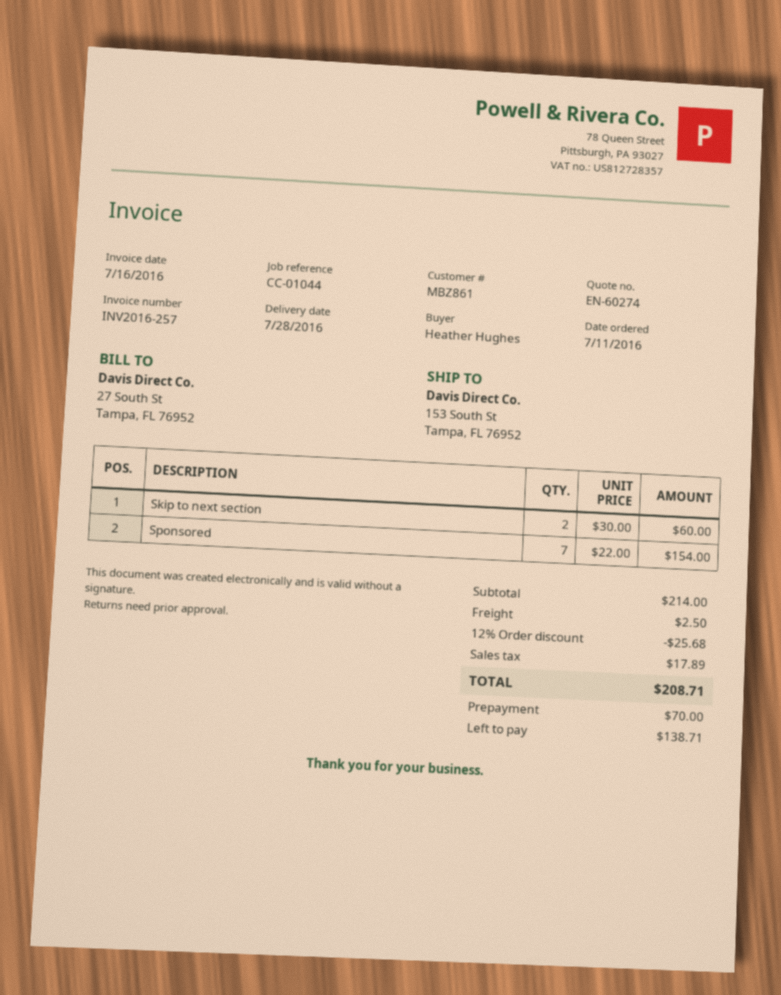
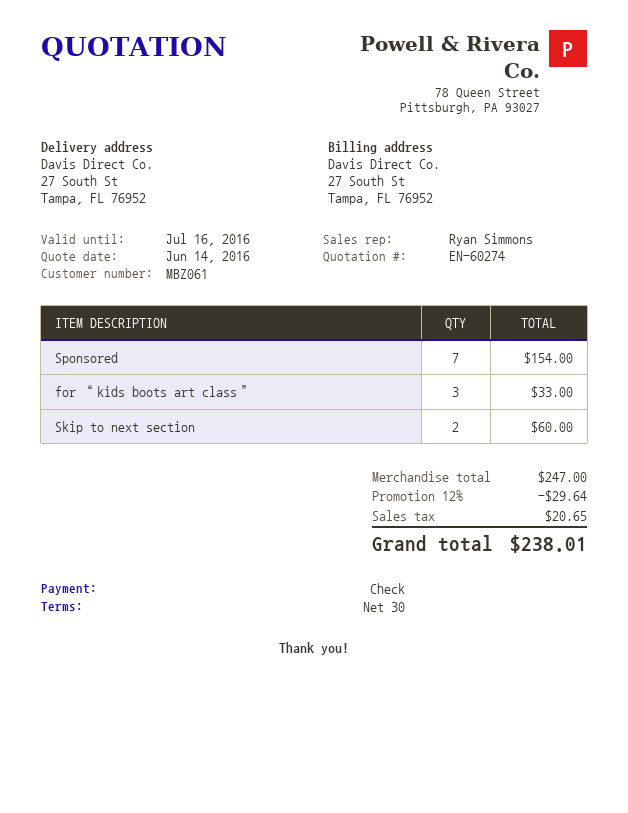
customer number: MBZ861 -> MBZ061
ship to: 153 South St, Tampa, FL 76952 -> 27 South St, Tampa, FL 76952
for “kids boots art class”: none -> 3 for 33.00
subtotal: 214.00 -> 247.00
discount: 12% = 25.68 -> 12% = 29.64
shipping: 2.50 -> none
tax: 17.89 -> 20.65
total: 208.71 -> 238.01

